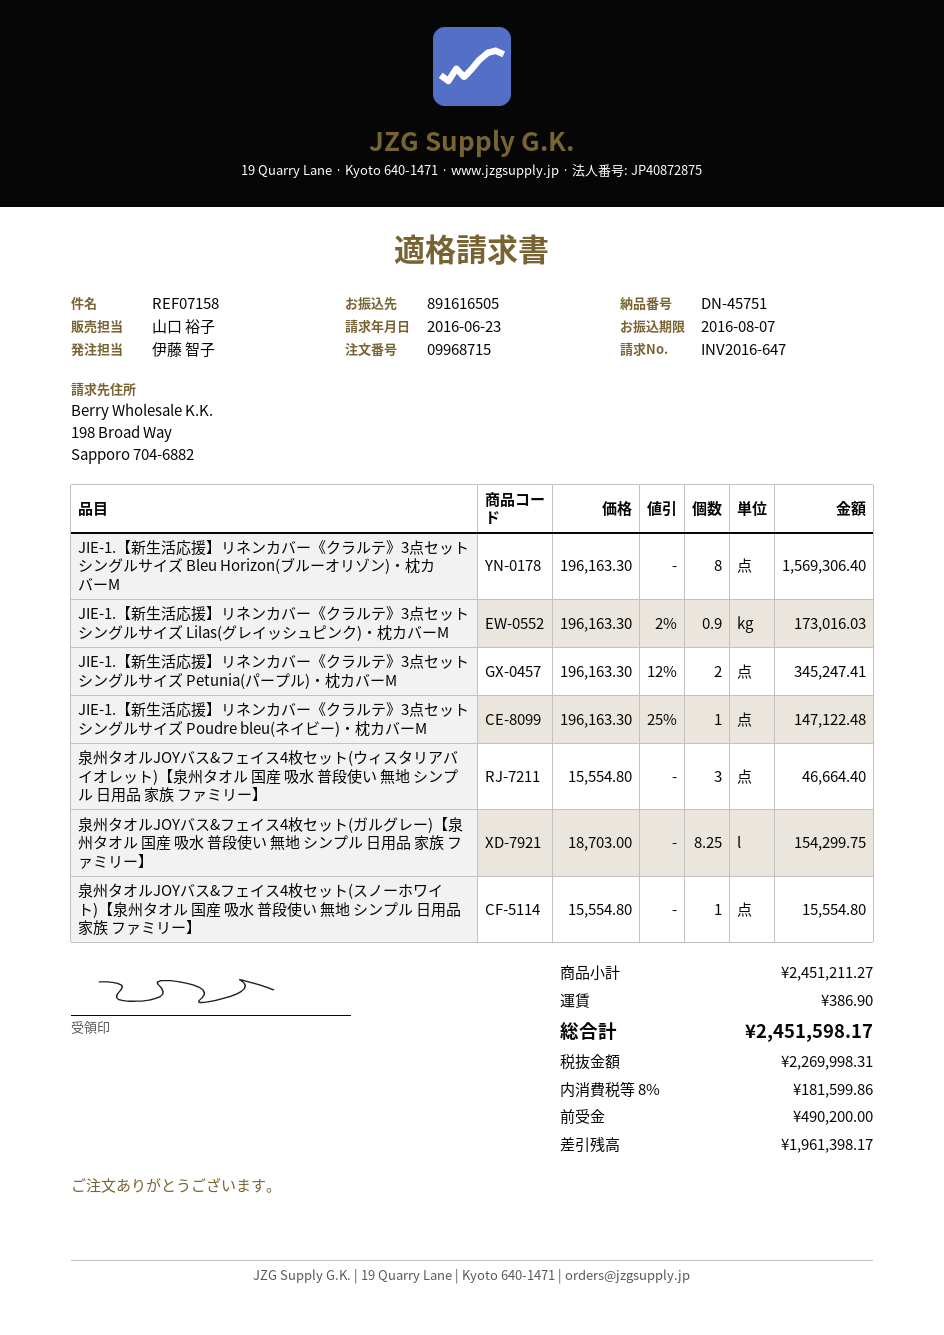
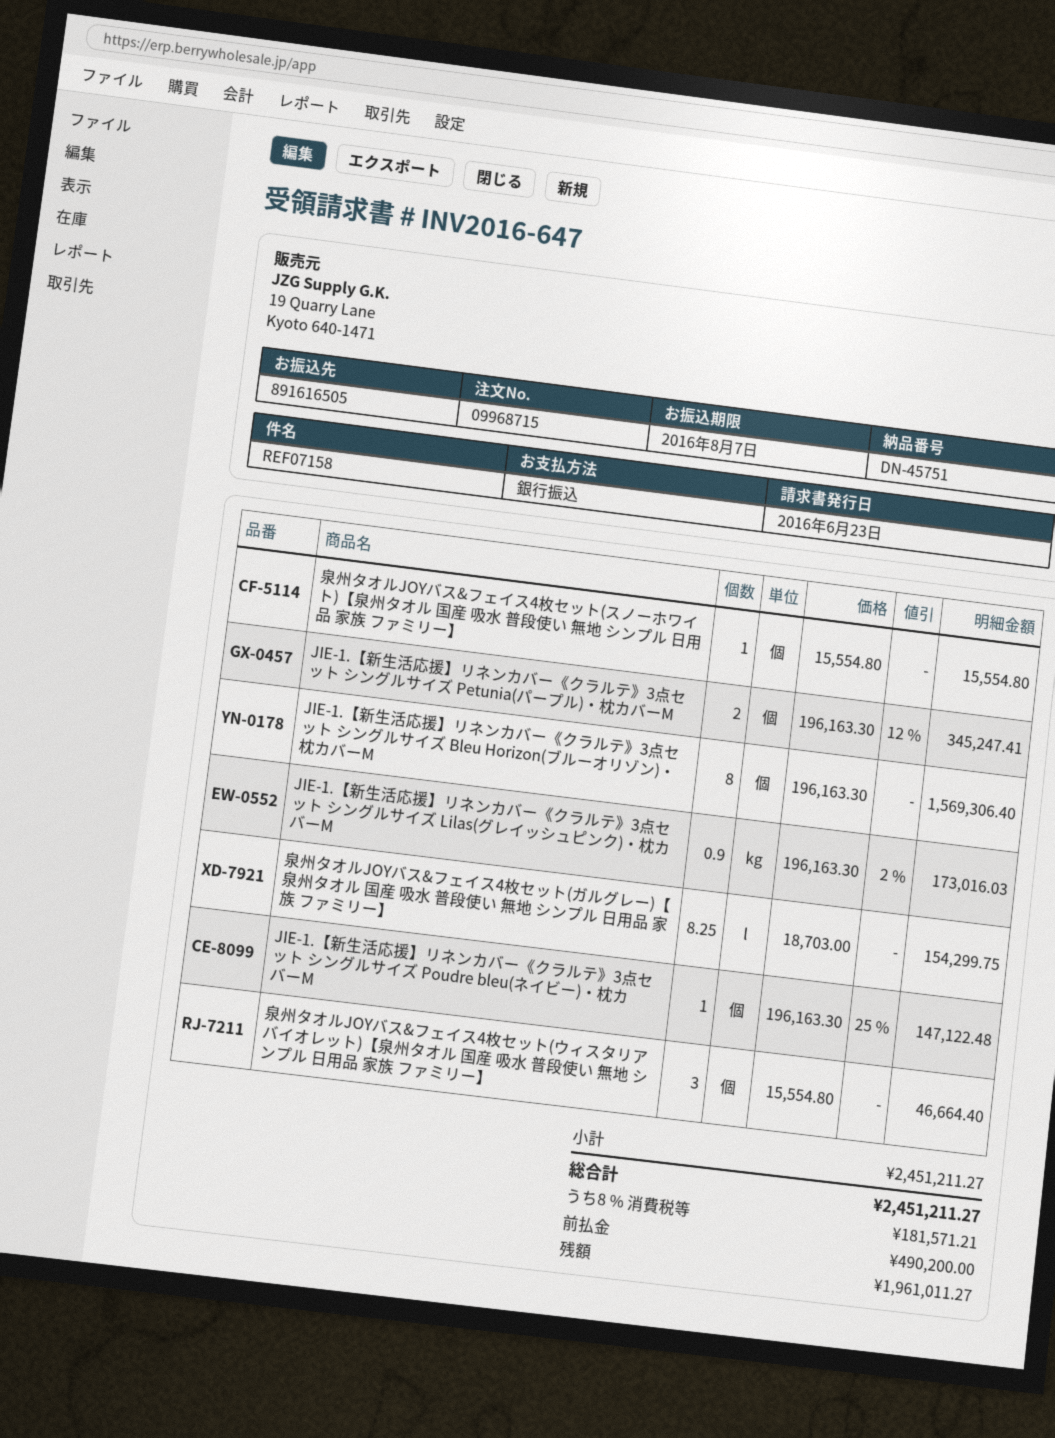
shipping: 386.90 -> none
tax: 8% = 181599.86 -> 8% = 181571.21
total: 2451598.17 -> 2451211.27
balance: 1961398.17 -> 1961011.27

